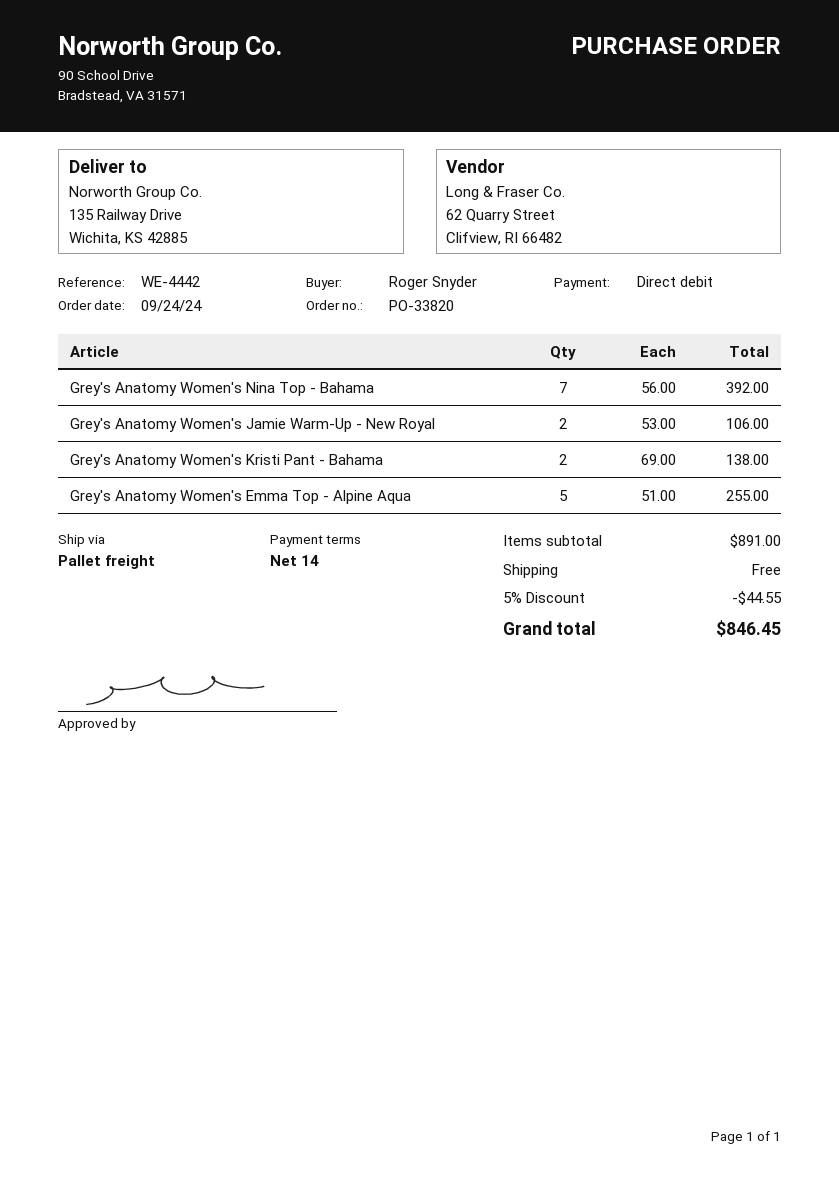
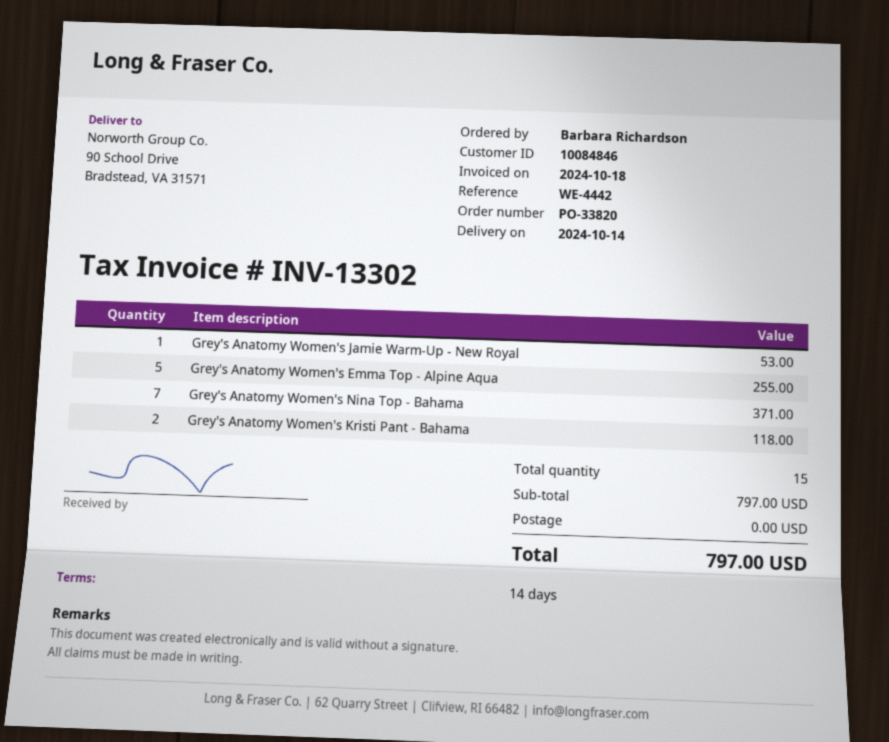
ordered by: Roger Snyder -> Barbara Richardson
ship to: 135 Railway Drive, Wichita, KS 42885 -> 90 School Drive, Bradstead, VA 31571
Grey's Anatomy Women's Nina Top - Bahama: 7 for 392.00 -> 7 for 371.00
Grey's Anatomy Women's Jamie Warm-Up - New Royal: 2 for 106.00 -> 1 for 53.00
Grey's Anatomy Women's Kristi Pant - Bahama: 2 for 138.00 -> 2 for 118.00
subtotal: 891.00 -> 797.00
discount: 5% = 44.55 -> none
total: 846.45 -> 797.00

